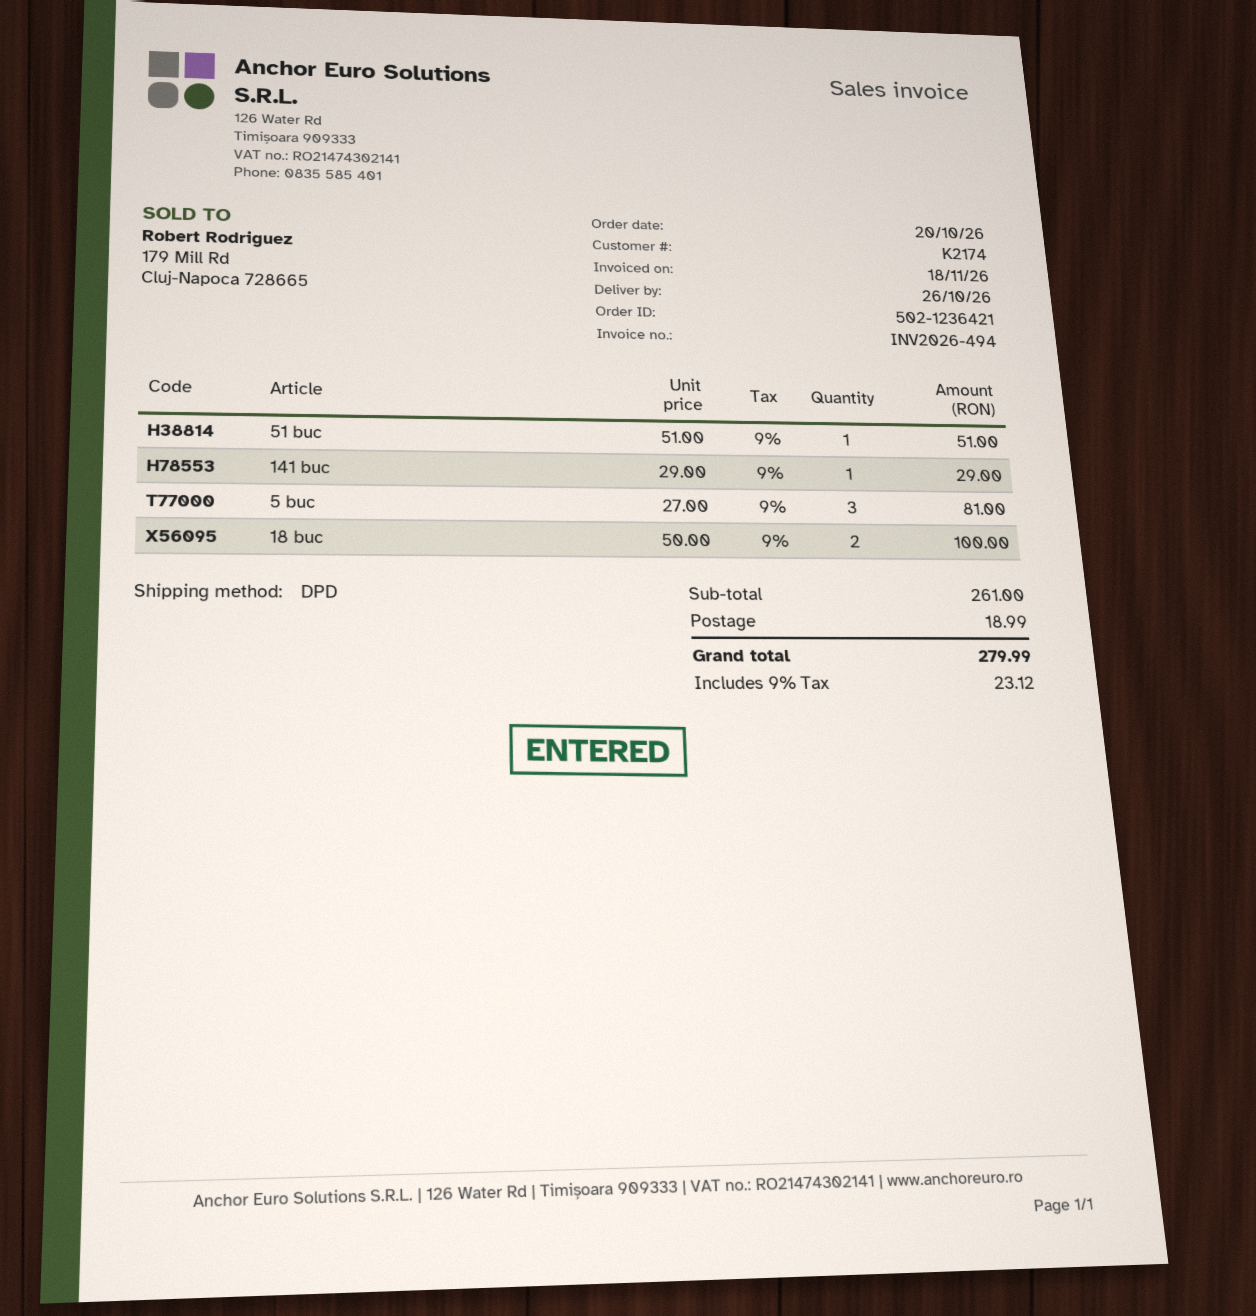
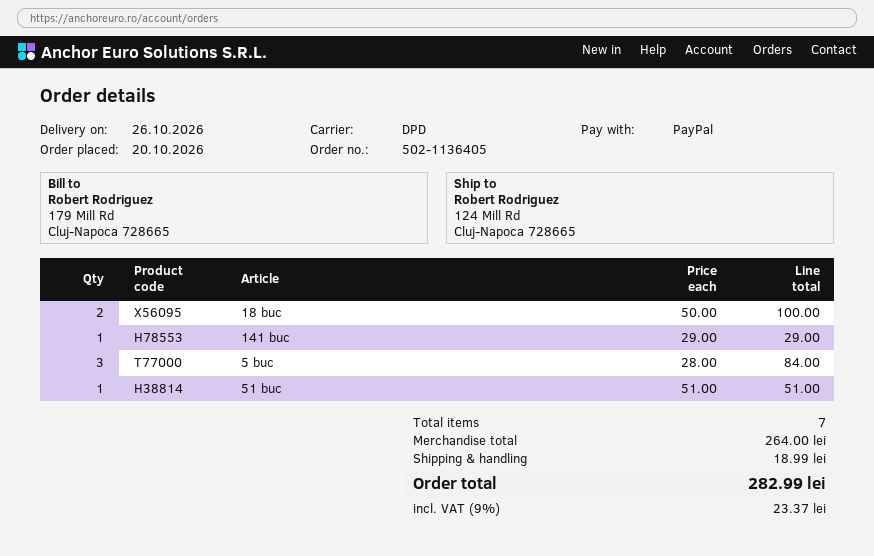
order number: 502-1236421 -> 502-1136405
5 buc: 3 x 27.00 = 81.00 -> 3 x 28.00 = 84.00
subtotal: 261.00 -> 264.00
tax: 9% = 23.12 -> 9% = 23.37
total: 279.99 -> 282.99

